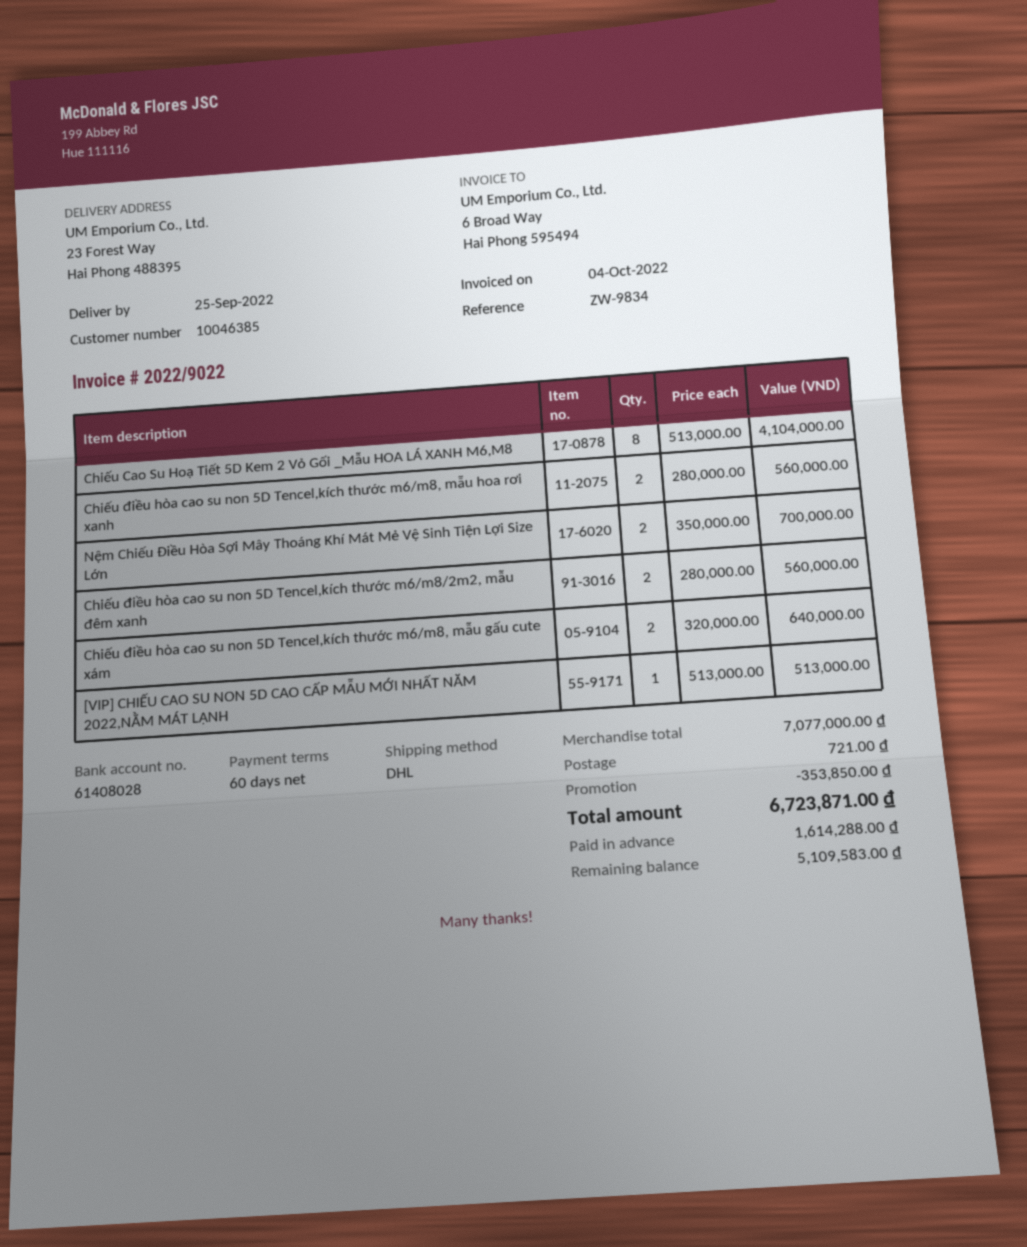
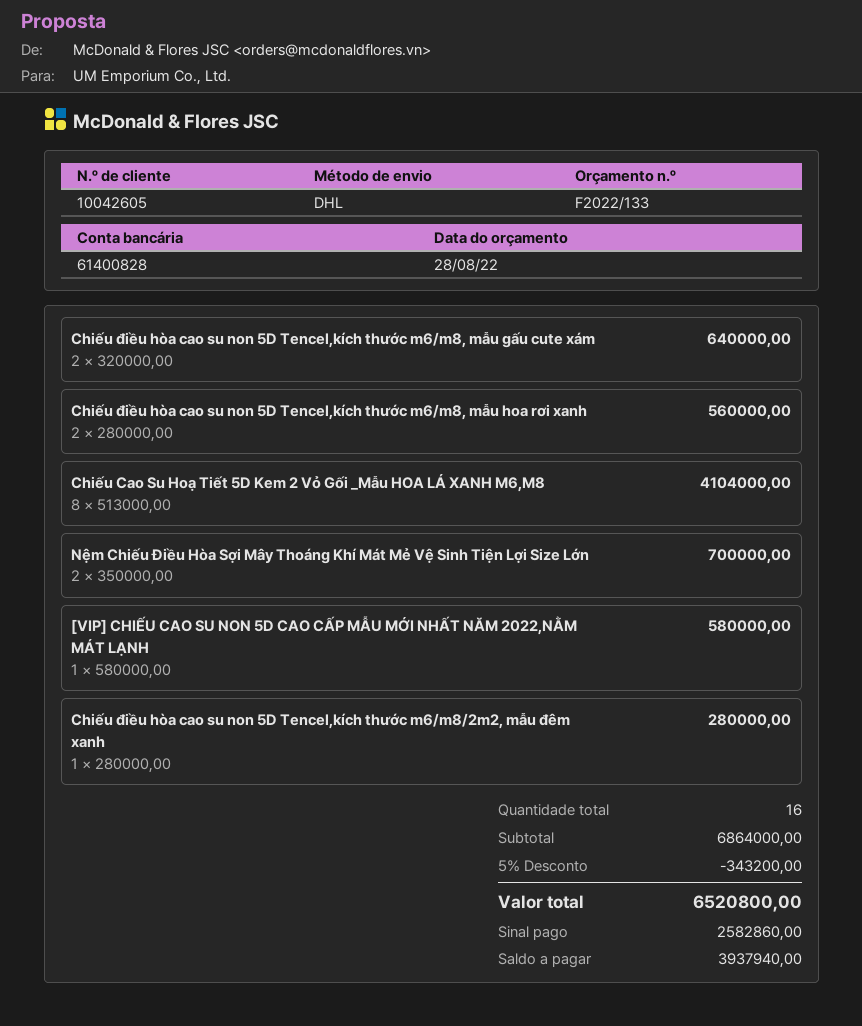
customer number: 10046385 -> 10042605
bank account: 61408028 -> 61400828
Chiếu điều hòa cao su non 5D Tencel,kích thước m6/m8/2m2, mẫu đêm xanh: 2 x 280000.00 = 560000.00 -> 1 x 280000.00 = 280000.00
[VIP] CHIẾU CAO SU NON 5D CAO CẤP MẪU MỚI NHẤT NĂM 2022,NẰM MÁT LẠNH: 1 x 513000.00 = 513000.00 -> 1 x 580000.00 = 580000.00
subtotal: 7077000.00 -> 6864000.00
discount: 353850.00 -> 343200.00
shipping: 721.00 -> none
total: 6723871.00 -> 6520800.00
deposit: 1614288.00 -> 2582860.00
balance: 5109583.00 -> 3937940.00

